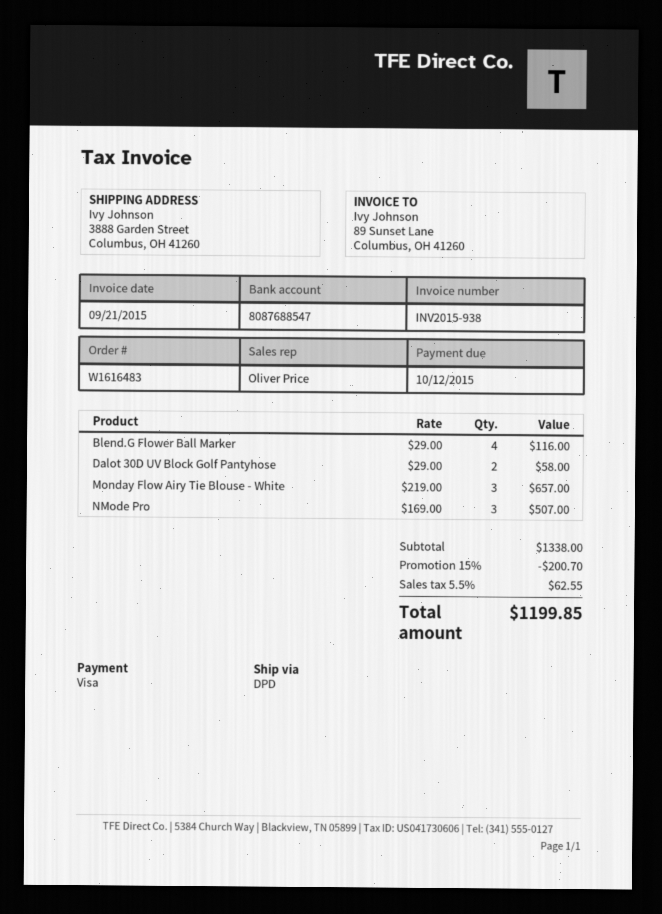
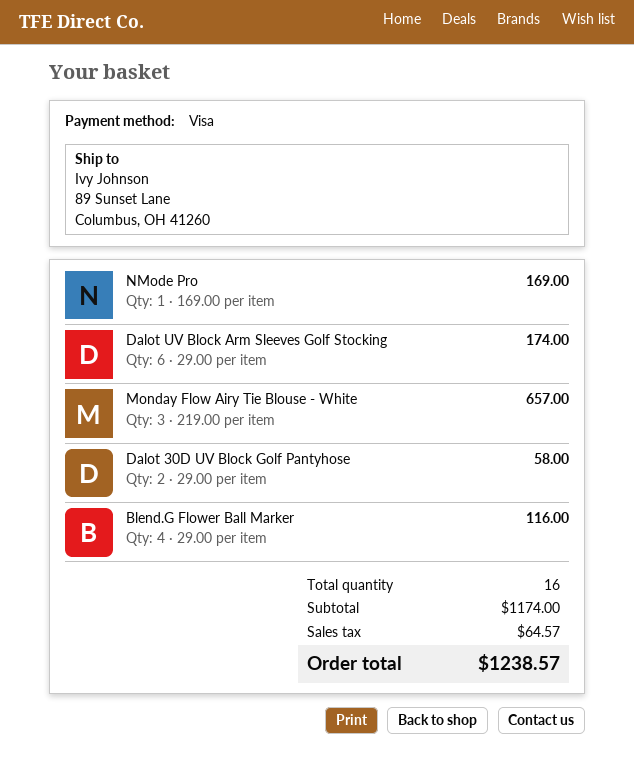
ship to: 3888 Garden Street, Columbus, OH 41260 -> 89 Sunset Lane, Columbus, OH 41260
NMode Pro: 3 x 169.00 = 507.00 -> 1 x 169.00 = 169.00
Dalot UV Block Arm Sleeves Golf Stocking: none -> 6 x 29.00 = 174.00
subtotal: 1338.00 -> 1174.00
discount: 15% = 200.70 -> none
tax: 62.55 -> 64.57
total: 1199.85 -> 1238.57

